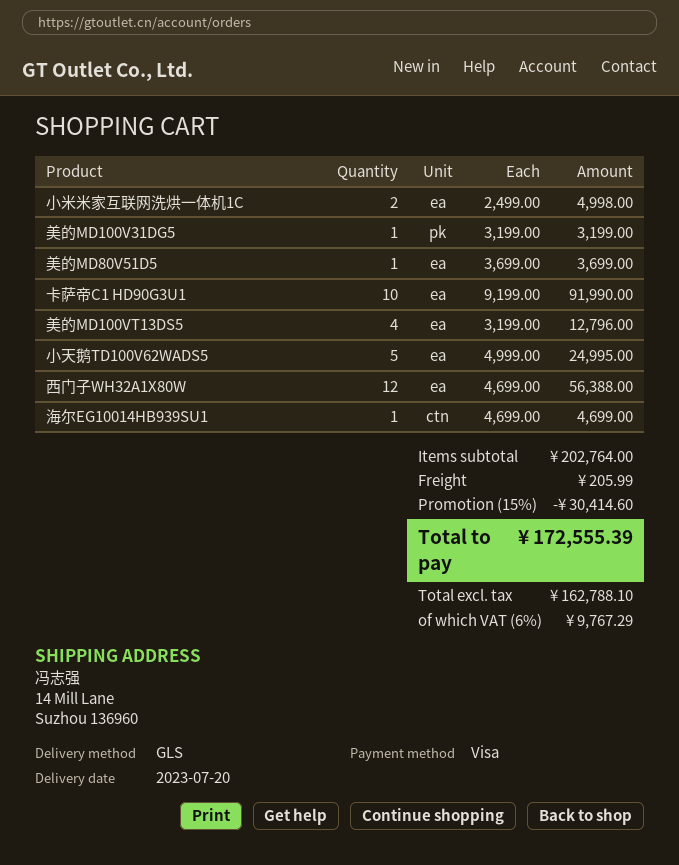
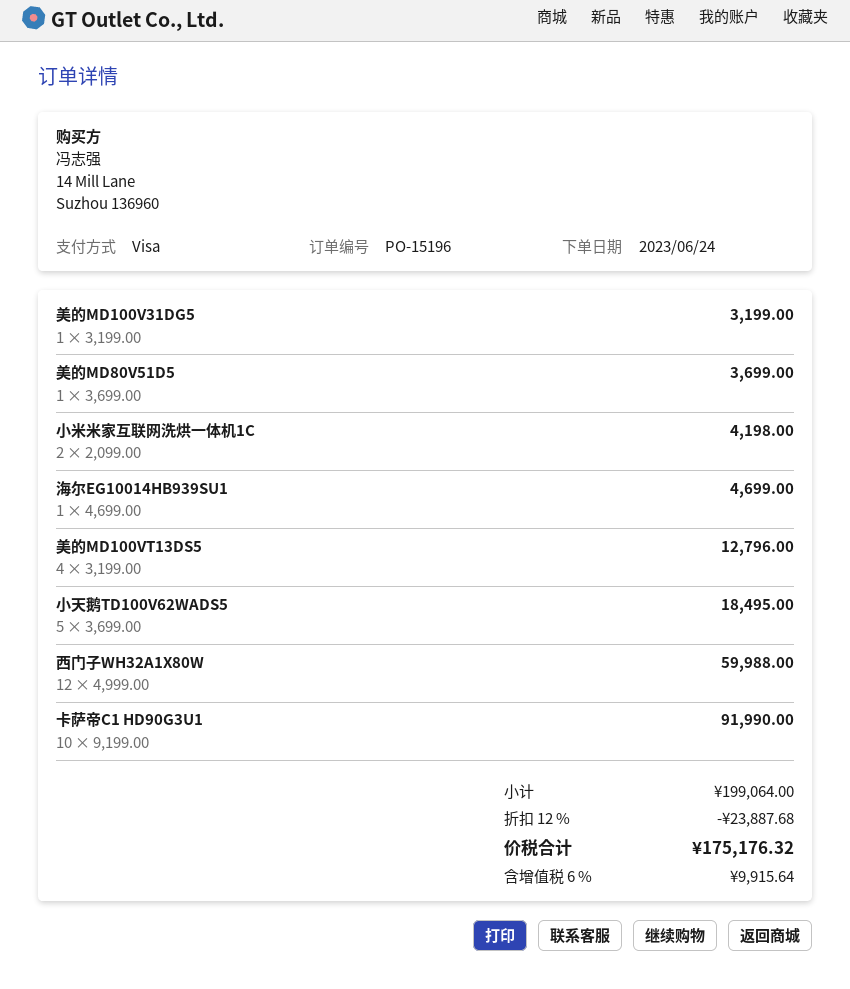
小米米家互联网洗烘一体机1C: 2 x 2499.00 = 4998.00 -> 2 x 2099.00 = 4198.00
小天鹅TD100V62WADS5: 5 x 4999.00 = 24995.00 -> 5 x 3699.00 = 18495.00
西门子WH32A1X80W: 12 x 4699.00 = 56388.00 -> 12 x 4999.00 = 59988.00
subtotal: 202764.00 -> 199064.00
discount: 15% = 30414.60 -> 12% = 23887.68
shipping: 205.99 -> none
tax: 6% = 9767.29 -> 6% = 9915.64
total: 172555.39 -> 175176.32

